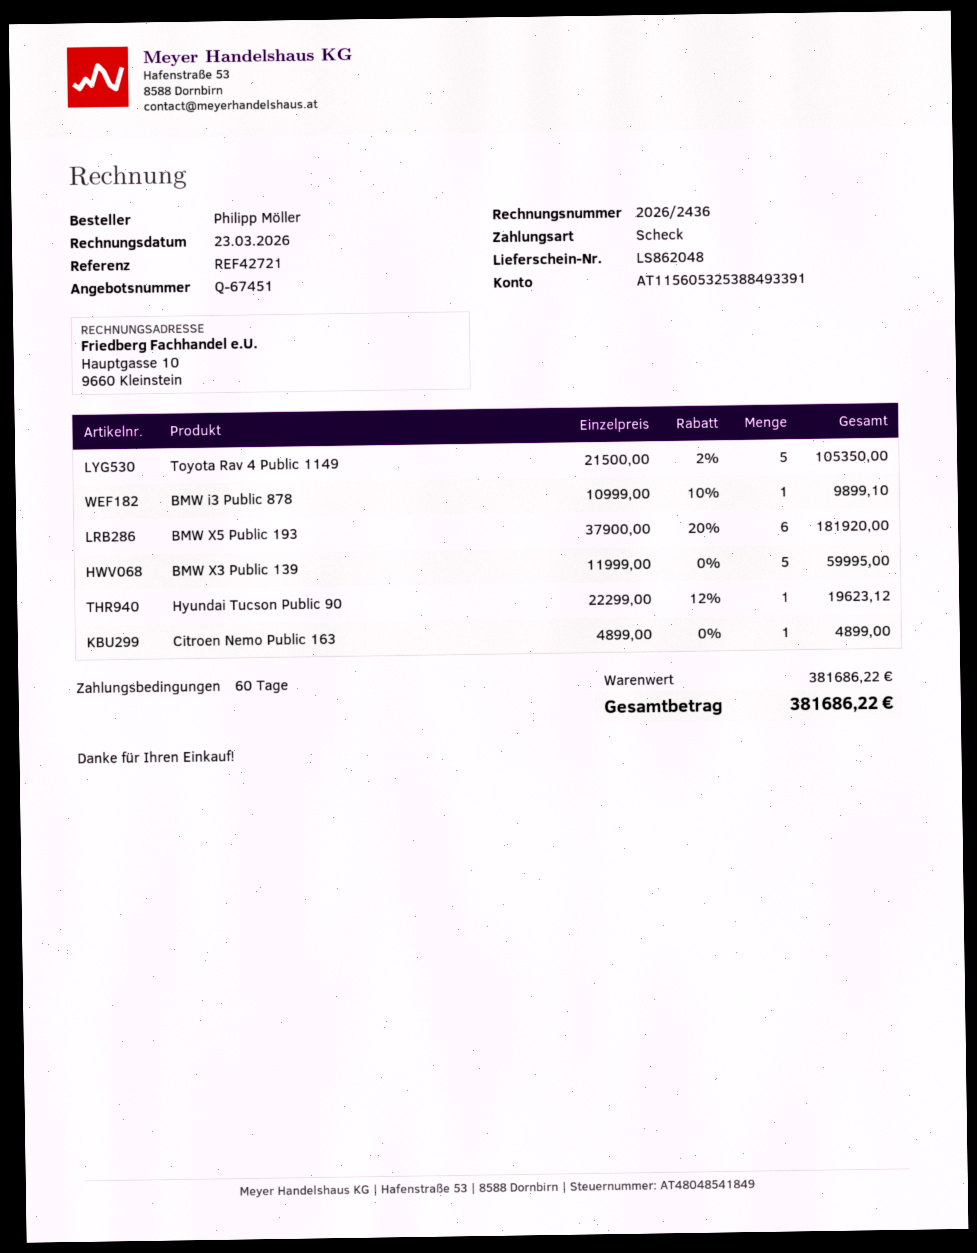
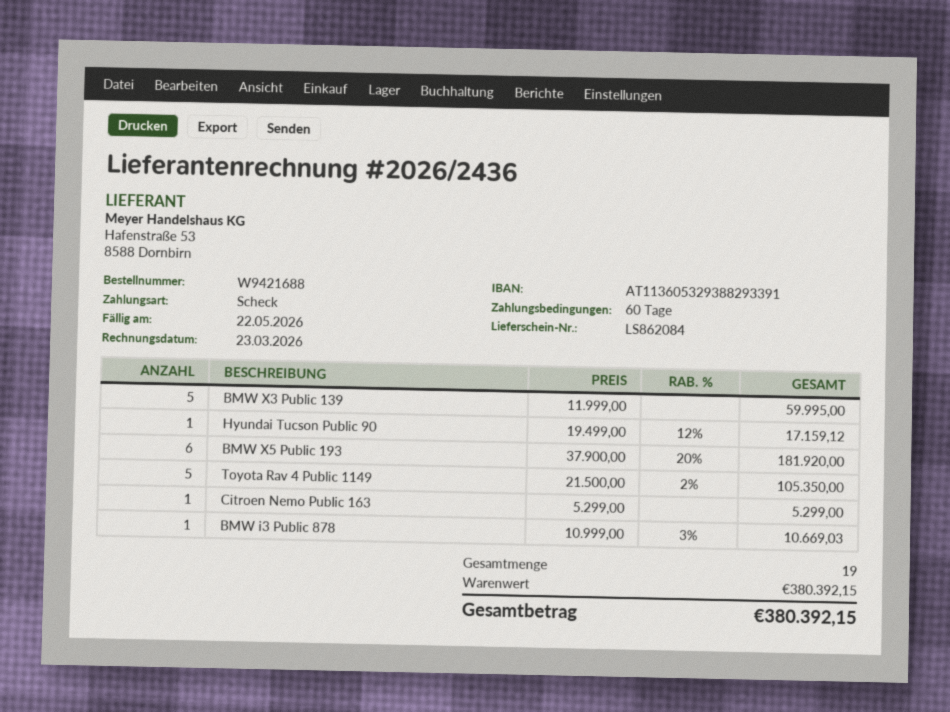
delivery note number: LS862048 -> LS862084
bank account: AT115605325388493391 -> AT113605329388293391
BMW i3 Public 878: 1 x 10999.00 - 10% = 9899.10 -> 1 x 10999.00 - 3% = 10669.03
Hyundai Tucson Public 90: 1 x 22299.00 - 12% = 19623.12 -> 1 x 19499.00 - 12% = 17159.12
Citroen Nemo Public 163: 1 x 4899.00 = 4899.00 -> 1 x 5299.00 = 5299.00
subtotal: 381686.22 -> 380392.15
total: 381686.22 -> 380392.15

